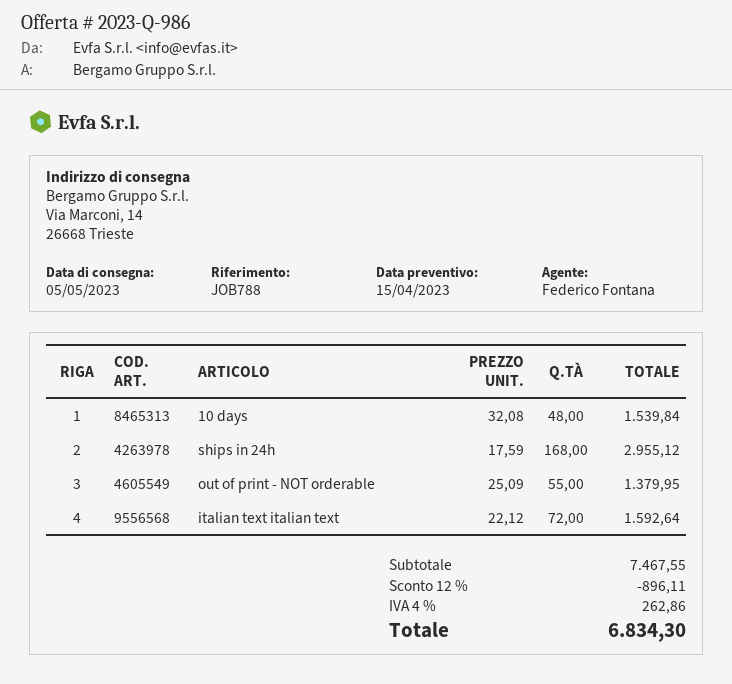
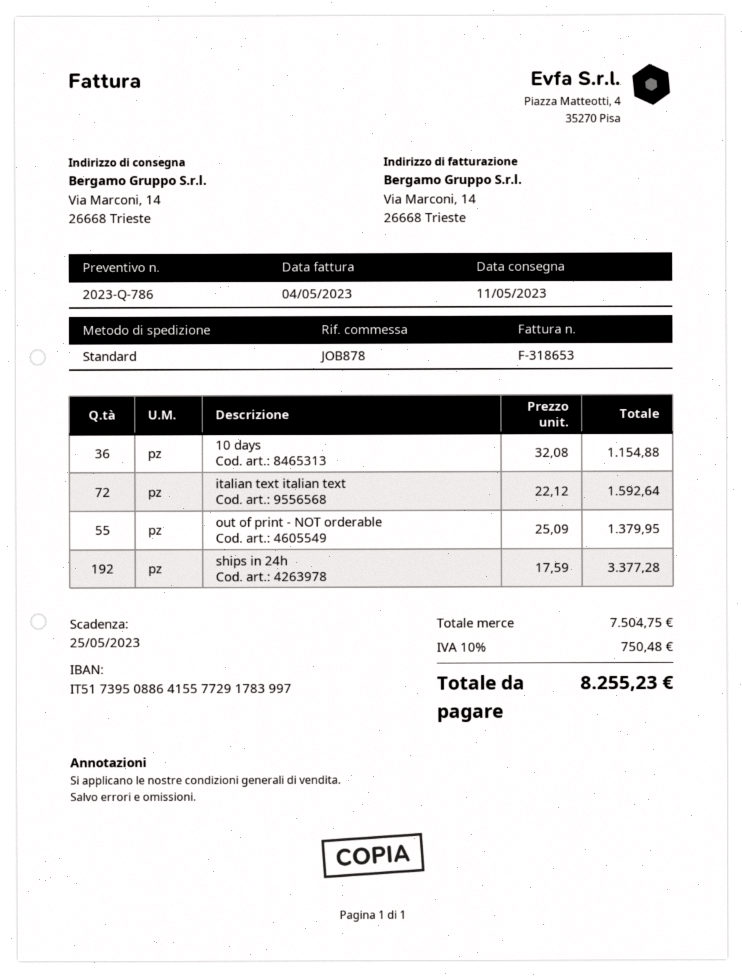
quote number: 2023-Q-986 -> 2023-Q-786
delivery date: 2023-05-05 -> 2023-05-11
reference: JOB788 -> JOB878
10 days: 48 x 32.08 = 1539.84 -> 36 x 32.08 = 1154.88
ships in 24h: 168 x 17.59 = 2955.12 -> 192 x 17.59 = 3377.28
subtotal: 7467.55 -> 7504.75
discount: 12% = 896.11 -> none
tax: 4% = 262.86 -> 10% = 750.48
total: 6834.30 -> 8255.23

